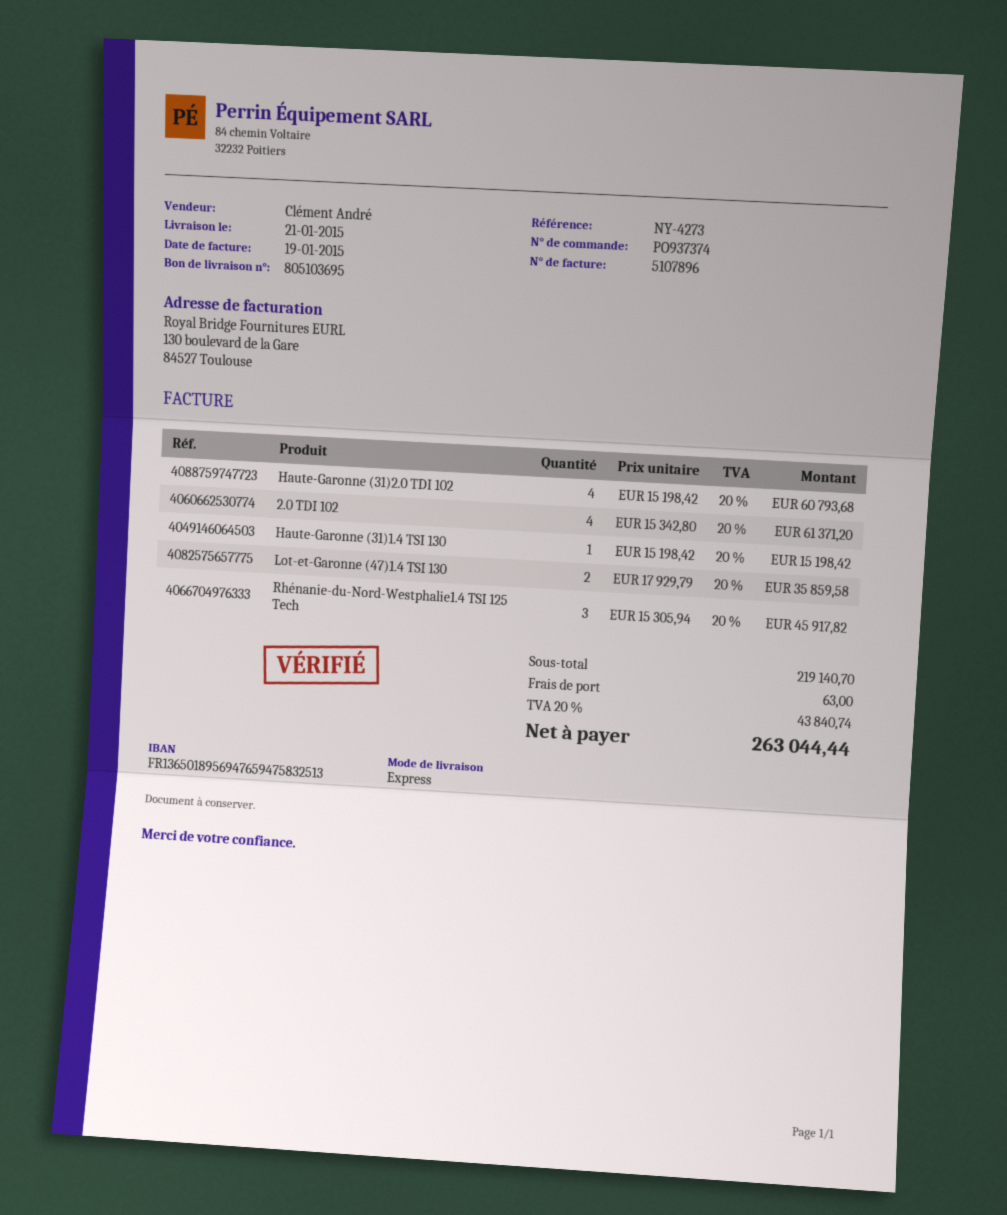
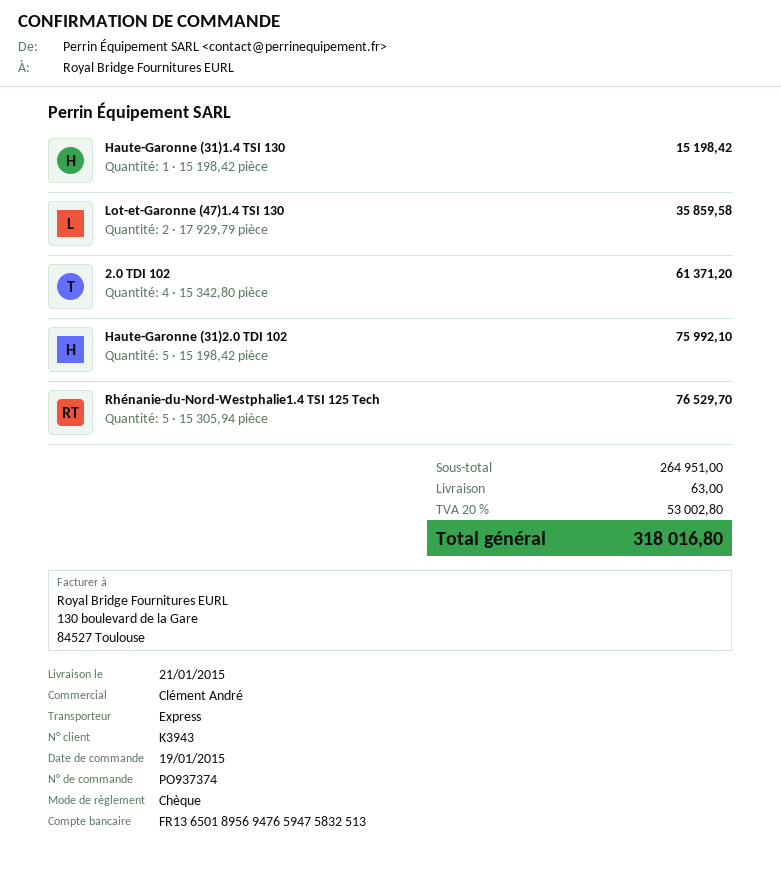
Haute-Garonne (31)2.0 TDI 102: 4 x 15198.42 = 60793.68 -> 5 x 15198.42 = 75992.10
Rhénanie-du-Nord-Westphalie1.4 TSI 125 Tech: 3 x 15305.94 = 45917.82 -> 5 x 15305.94 = 76529.70
subtotal: 219140.70 -> 264951.00
tax: 20% = 43840.74 -> 20% = 53002.80
total: 263044.44 -> 318016.80

